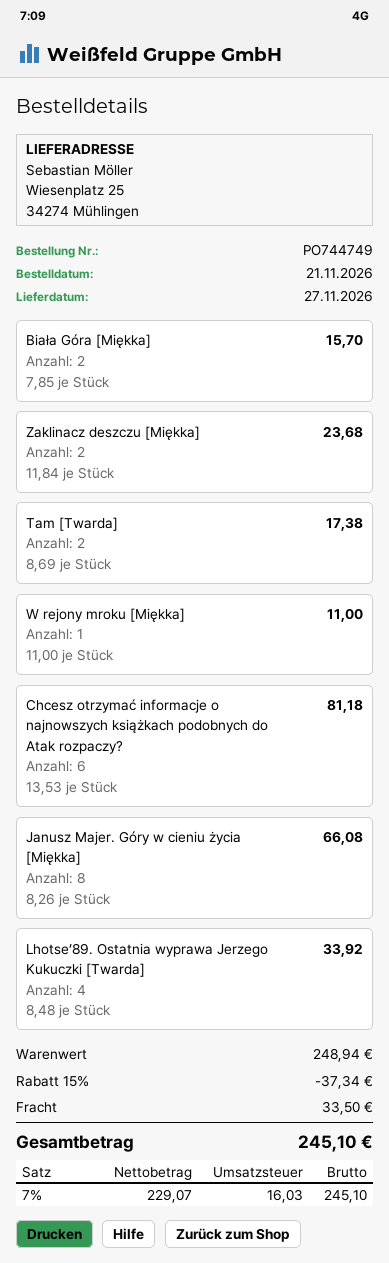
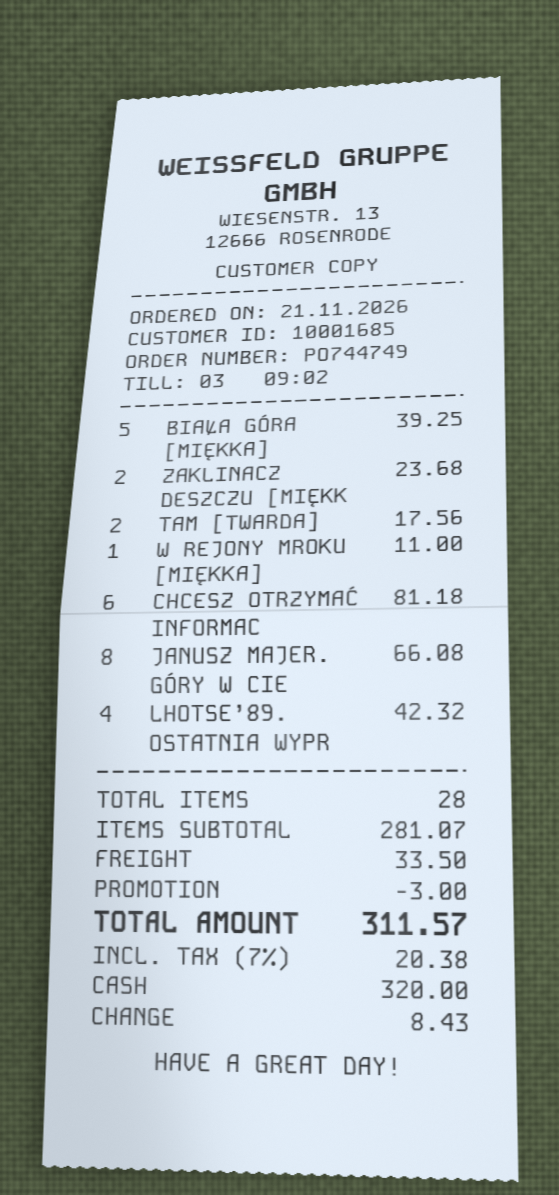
Biała Góra [Miękka]: 2 for 15.70 -> 5 for 39.25
Tam [Twarda]: 2 for 17.38 -> 2 for 17.56
Lhotse’89. Ostatnia wyprawa Jerzego Kukuczki [Twarda]: 4 for 33.92 -> 4 for 42.32
subtotal: 248.94 -> 281.07
discount: 37.34 -> 3.00
tax: 7% = 16.03 -> 7% = 20.38
total: 245.10 -> 311.57

